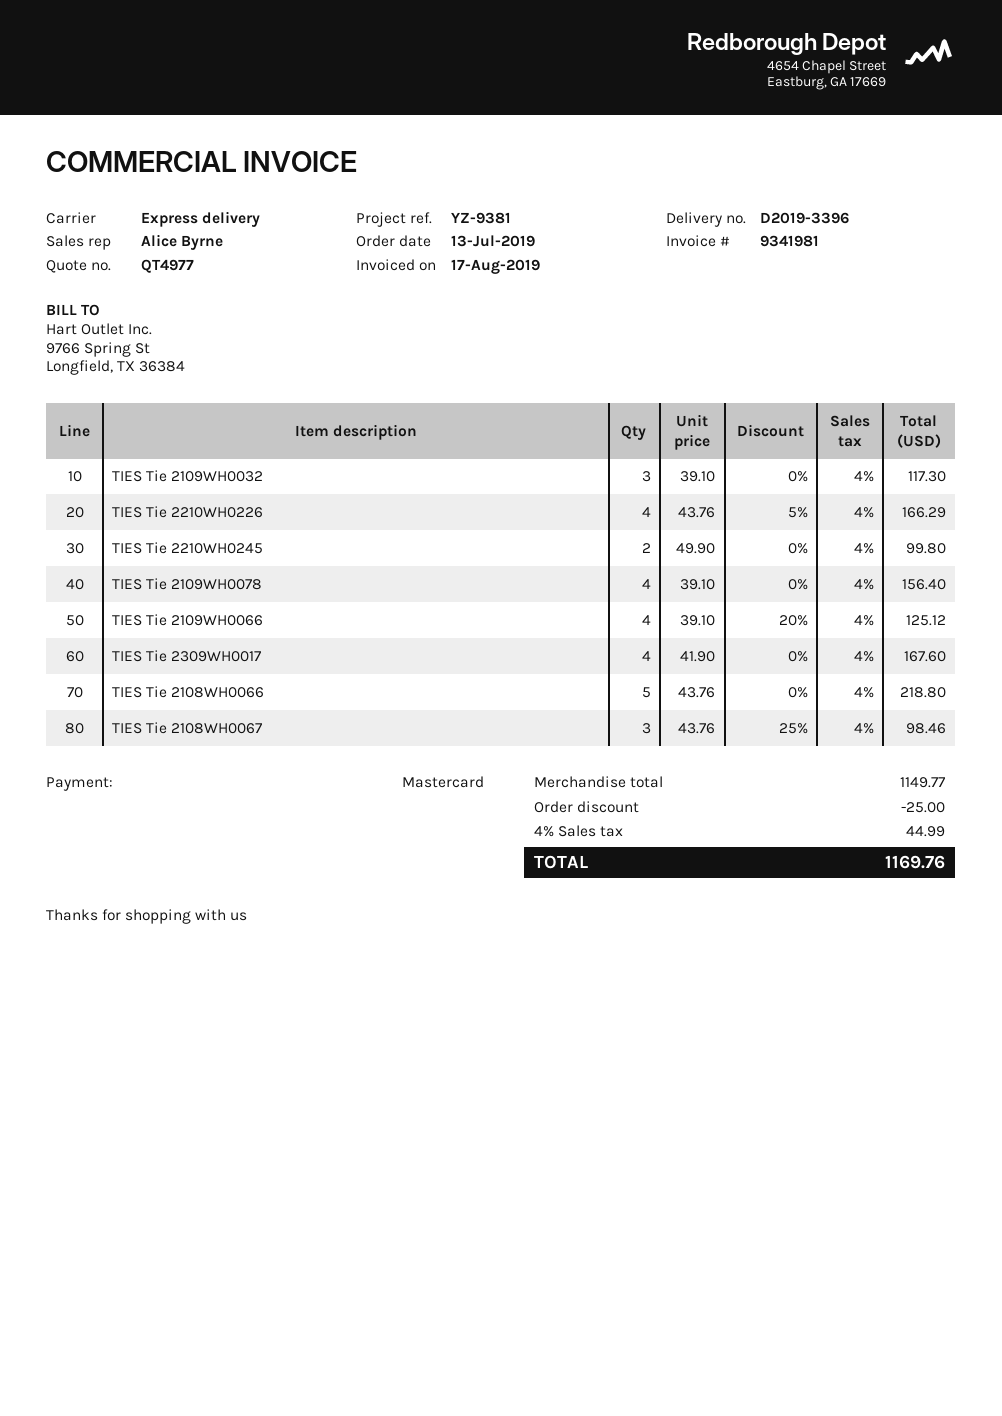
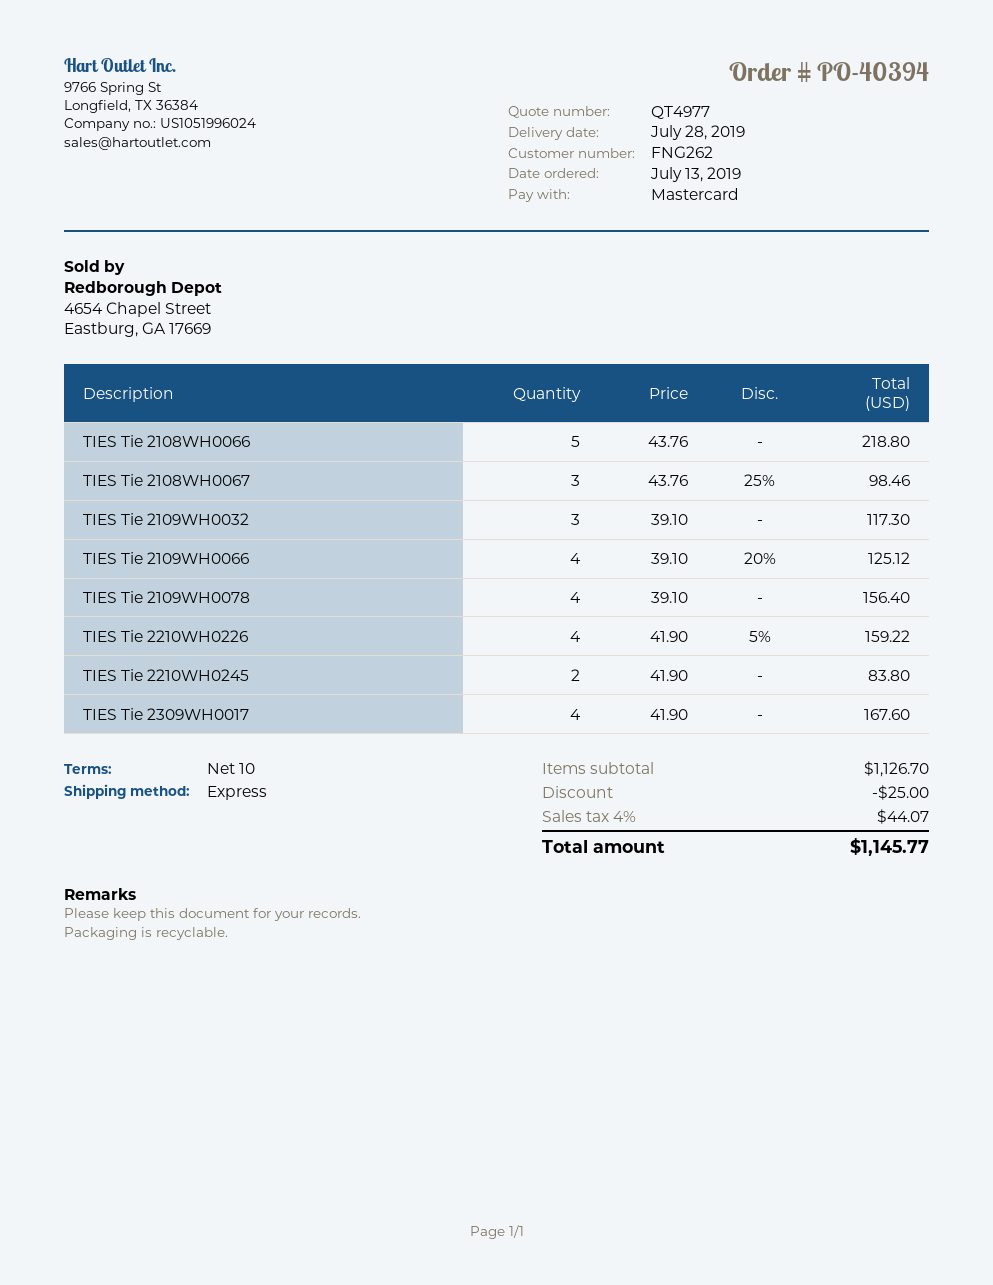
TIES Tie 2210WH0226: 4 x 43.76 - 5% = 166.29 -> 4 x 41.90 - 5% = 159.22
TIES Tie 2210WH0245: 2 x 49.90 = 99.80 -> 2 x 41.90 = 83.80
subtotal: 1149.77 -> 1126.70
tax: 4% = 44.99 -> 4% = 44.07
total: 1169.76 -> 1145.77

